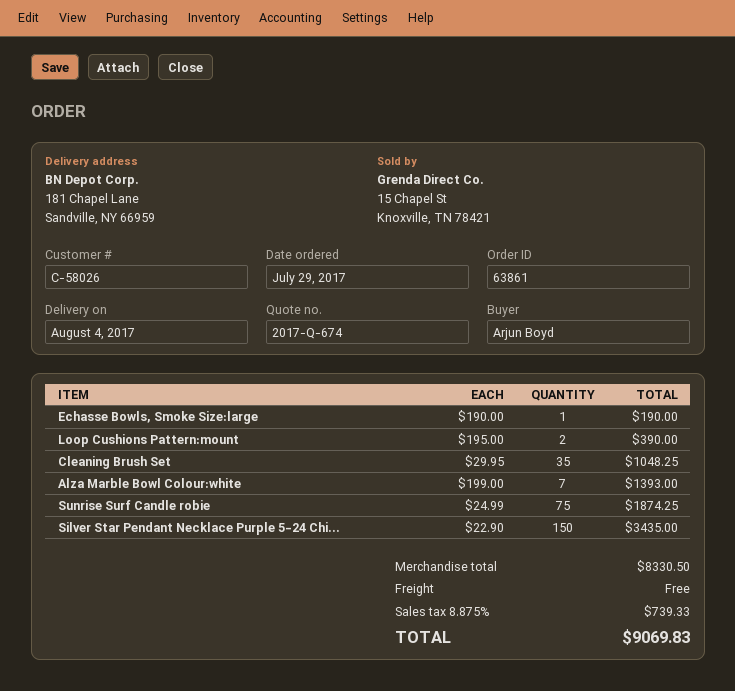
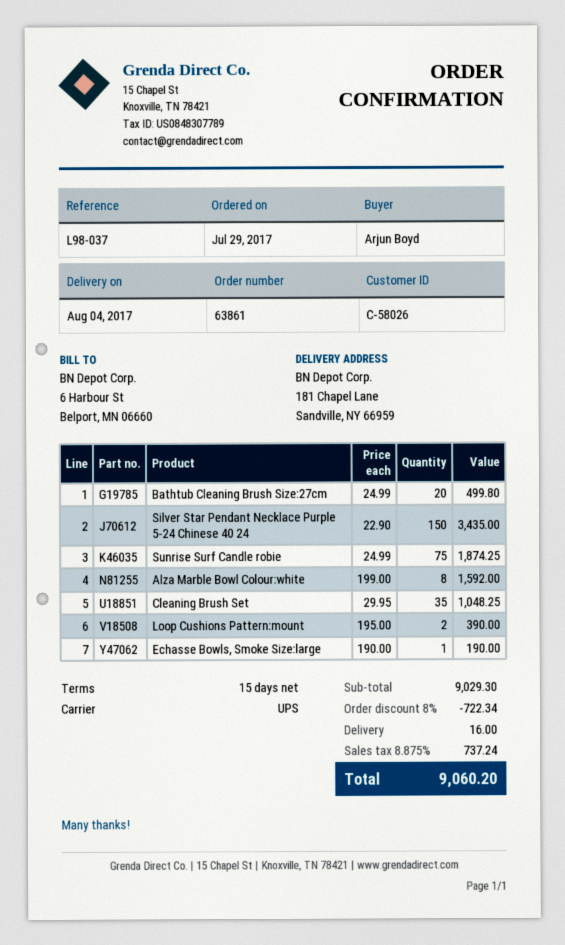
Alza Marble Bowl Colour:white: 7 x 199.00 = 1393.00 -> 8 x 199.00 = 1592.00
Bathtub Cleaning Brush Size:27cm: none -> 20 x 24.99 = 499.80
subtotal: 8330.50 -> 9029.30
discount: none -> 8% = 722.34
shipping: 0.00 -> 16.00
tax: 8.875% = 739.33 -> 8.875% = 737.24
total: 9069.83 -> 9060.20

